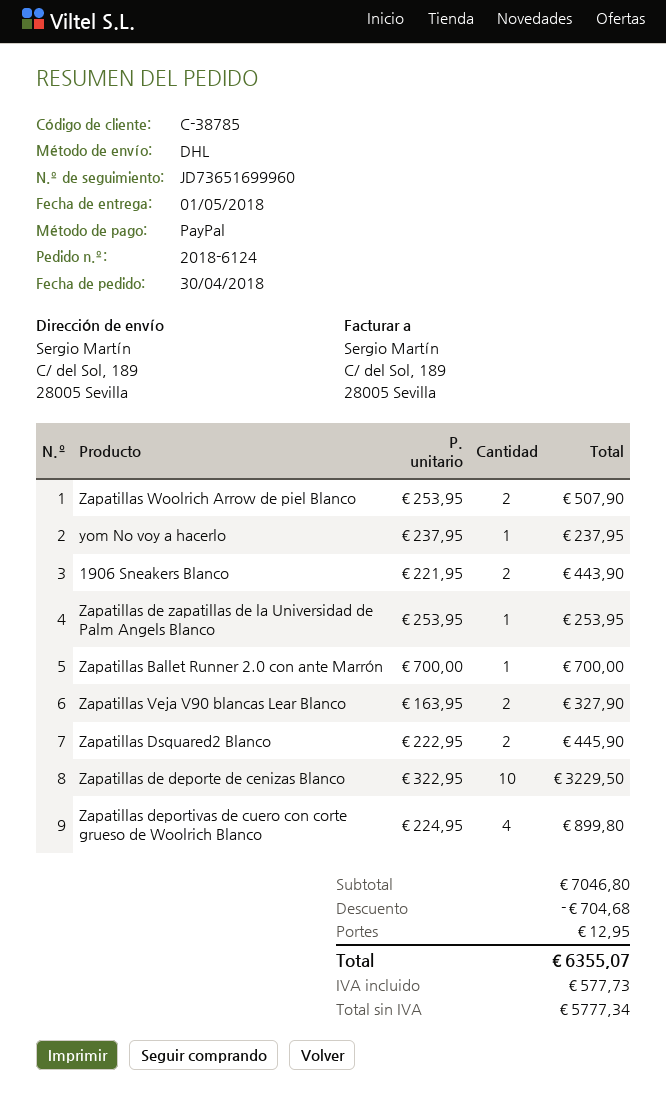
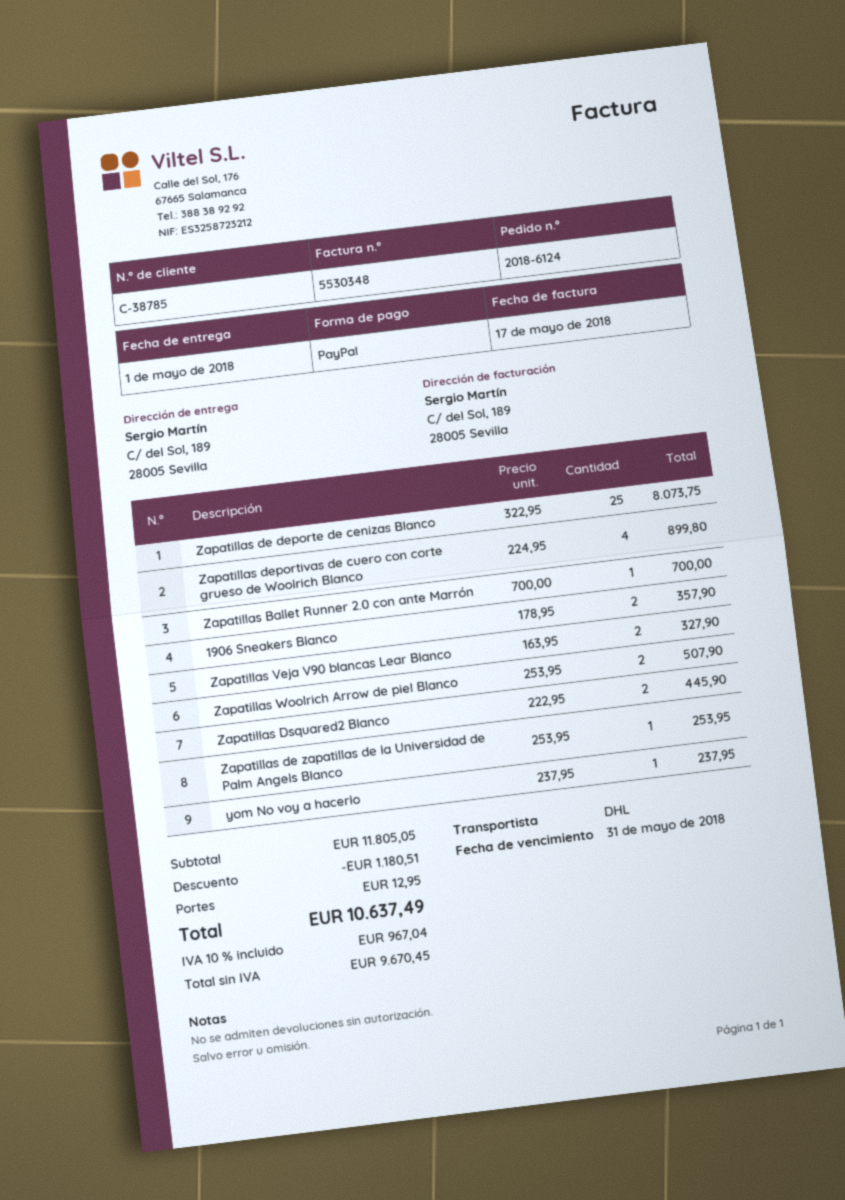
1906 Sneakers Blanco: 2 x 221.95 = 443.90 -> 2 x 178.95 = 357.90
Zapatillas de deporte de cenizas Blanco: 10 x 322.95 = 3229.50 -> 25 x 322.95 = 8073.75
subtotal: 7046.80 -> 11805.05
discount: 704.68 -> 1180.51
net: 5777.34 -> 9670.45
tax: 577.73 -> 967.04
total: 6355.07 -> 10637.49

